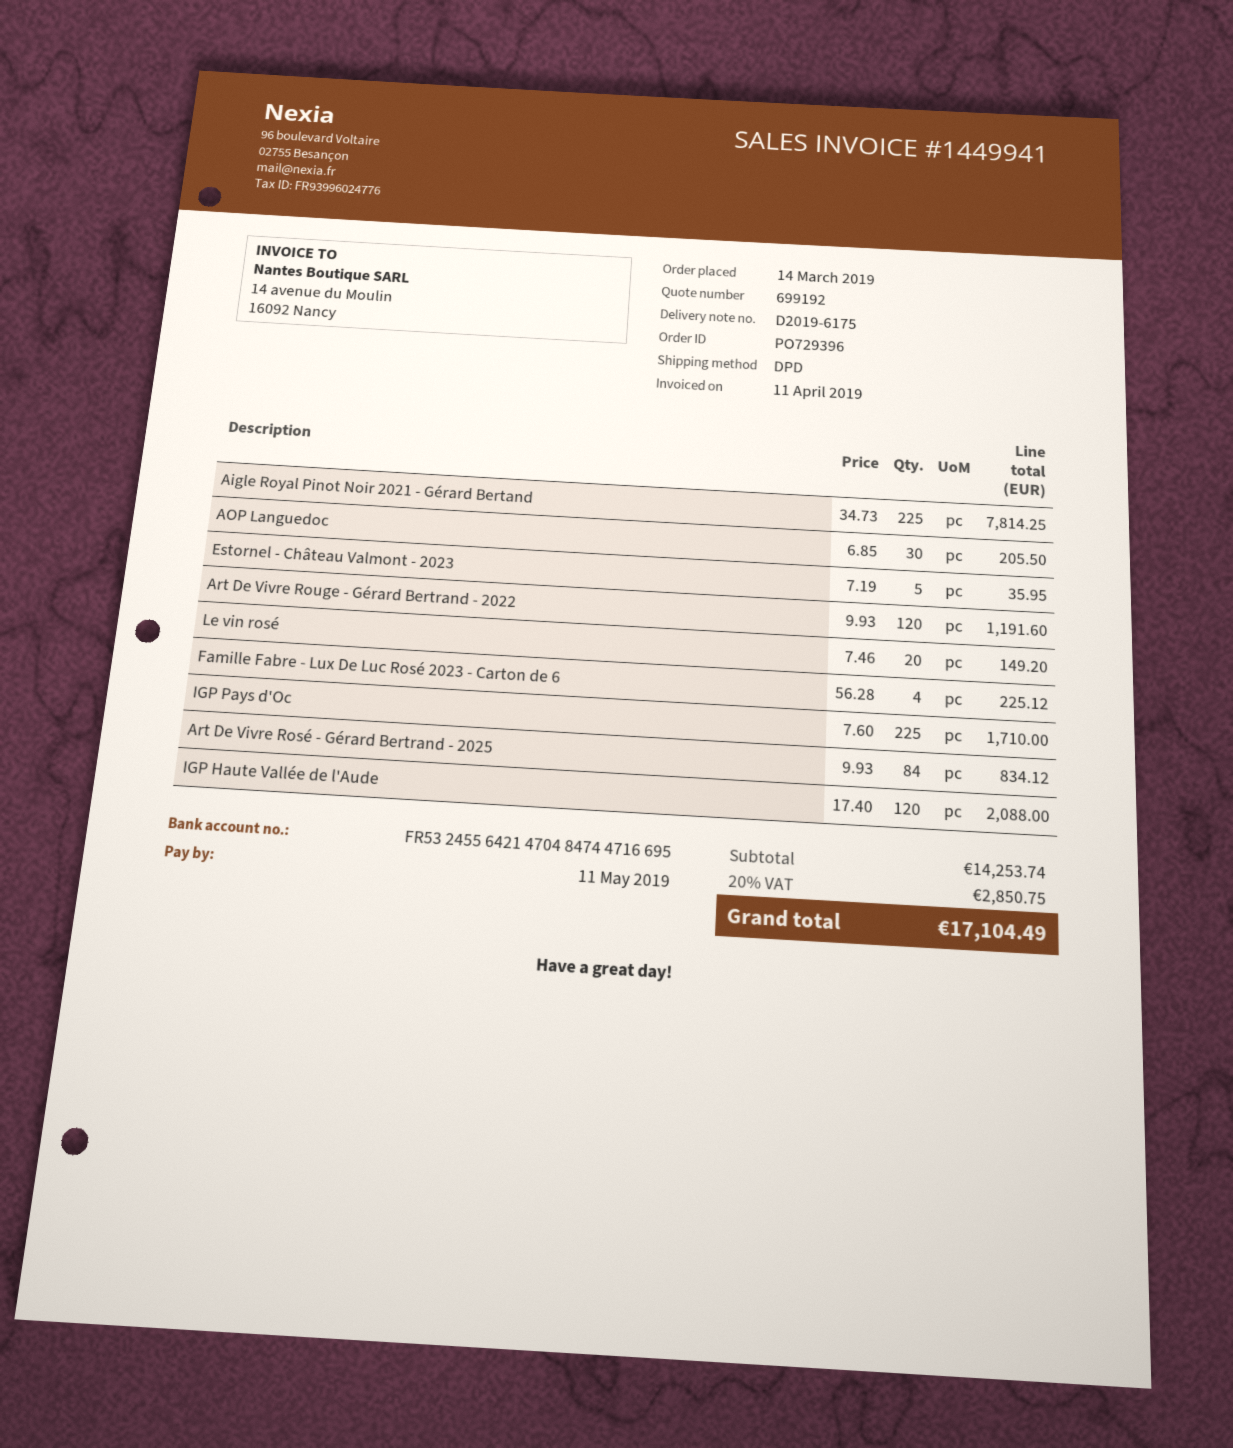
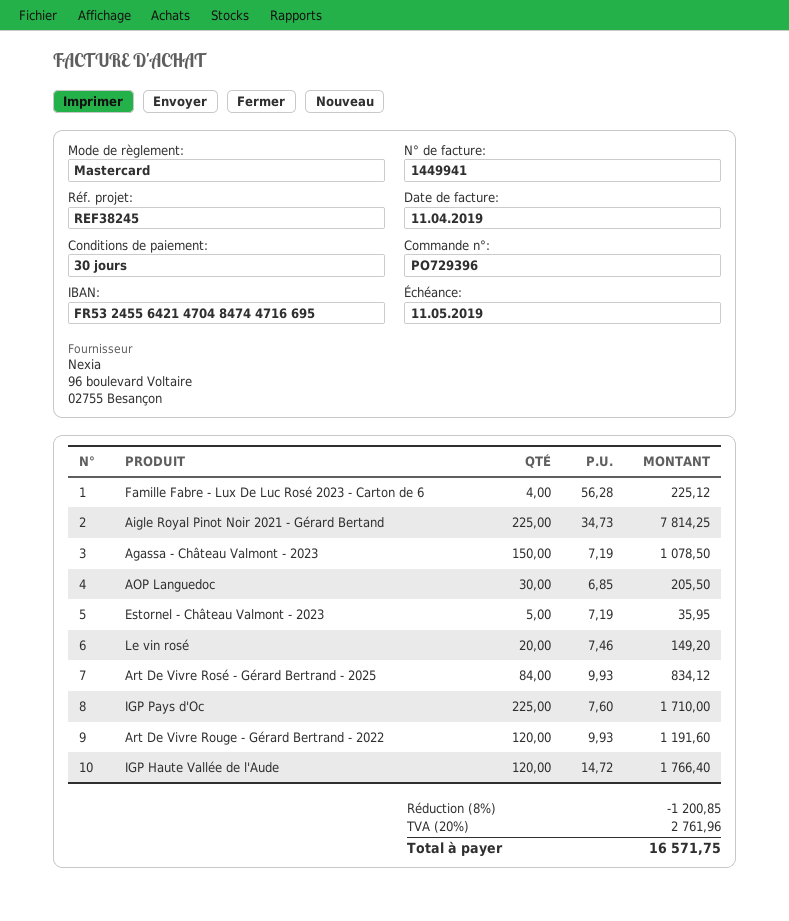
IGP Haute Vallée de l'Aude: 120 x 17.40 = 2088.00 -> 120 x 14.72 = 1766.40
Agassa - Château Valmont - 2023: none -> 150 x 7.19 = 1078.50
discount: none -> 8% = 1200.85
tax: 20% = 2850.75 -> 20% = 2761.96
total: 17104.49 -> 16571.75

